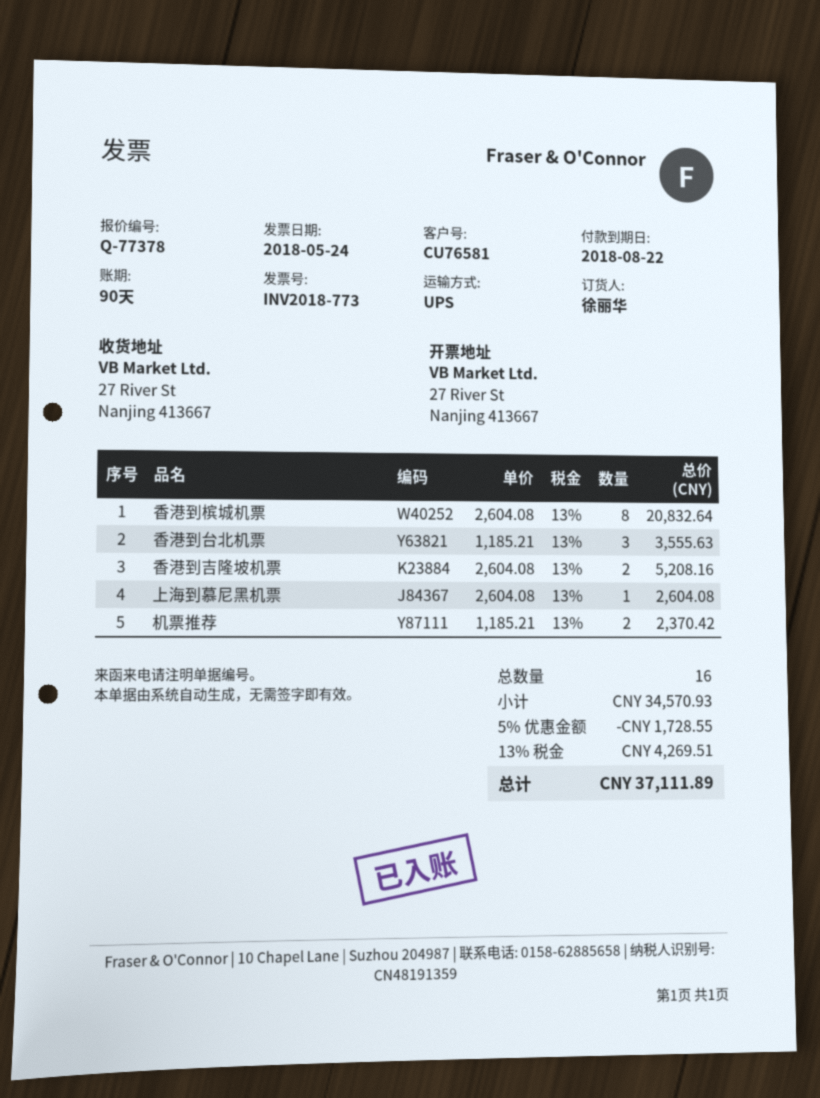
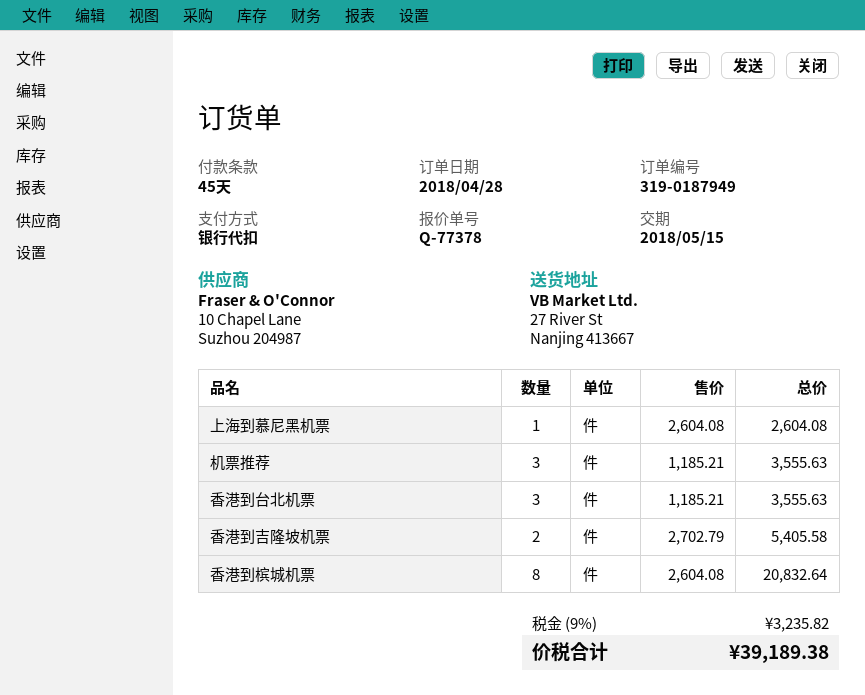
payment terms: 90 days -> 45 days
香港到吉隆坡机票: 2 x 2604.08 = 5208.16 -> 2 x 2702.79 = 5405.58
机票推荐: 2 x 1185.21 = 2370.42 -> 3 x 1185.21 = 3555.63
discount: 5% = 1728.55 -> none
tax: 13% = 4269.51 -> 9% = 3235.82
total: 37111.89 -> 39189.38

